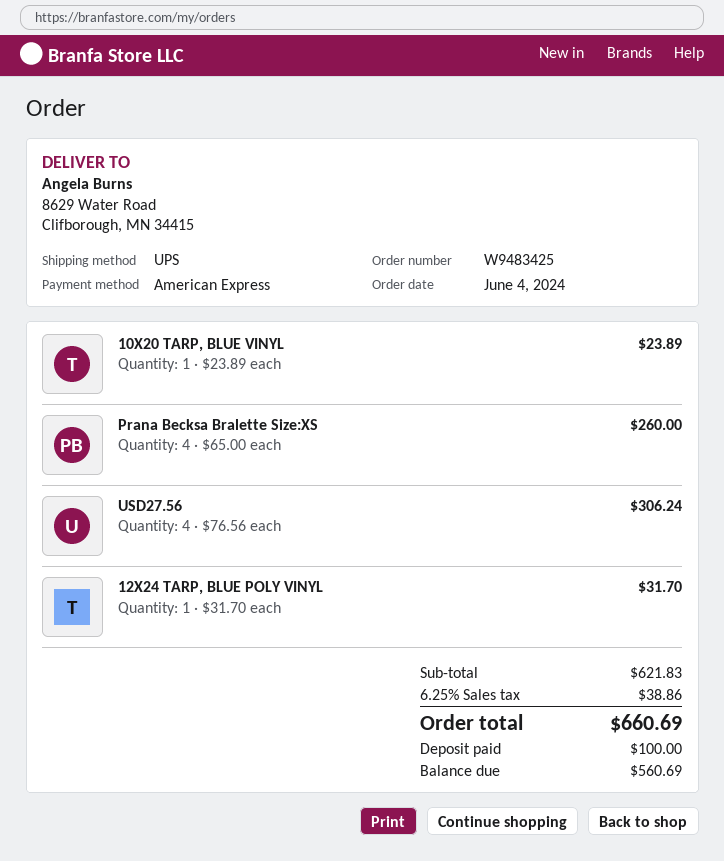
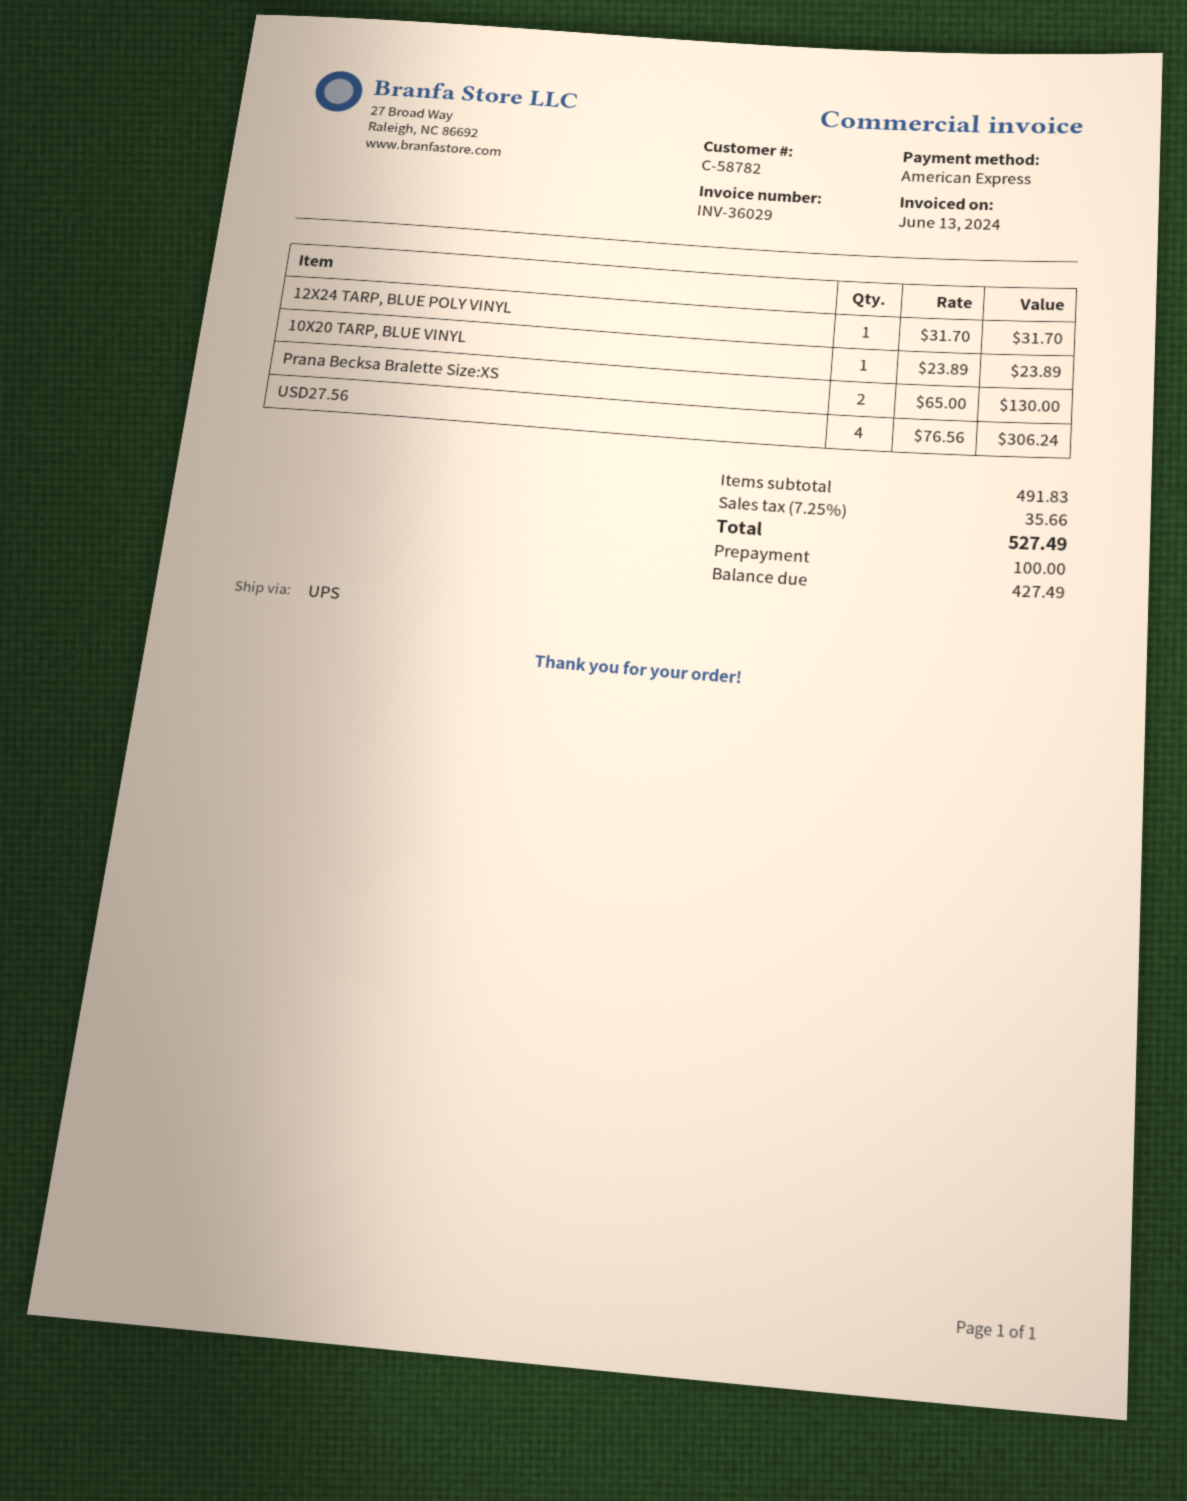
Prana Becksa Bralette Size:XS: 4 x 65.00 = 260.00 -> 2 x 65.00 = 130.00
subtotal: 621.83 -> 491.83
tax: 6.25% = 38.86 -> 7.25% = 35.66
total: 660.69 -> 527.49
balance: 560.69 -> 427.49

